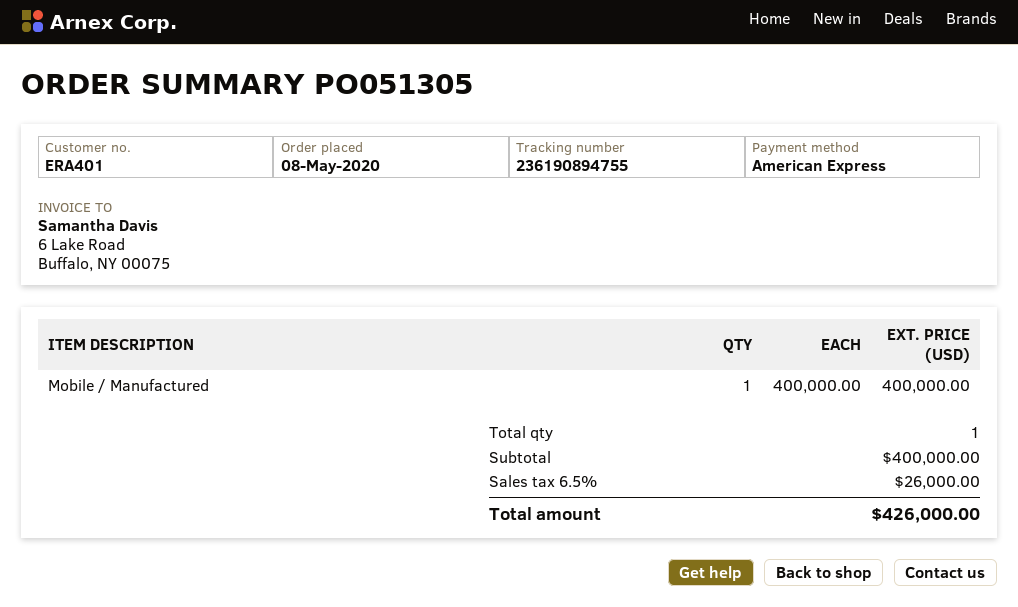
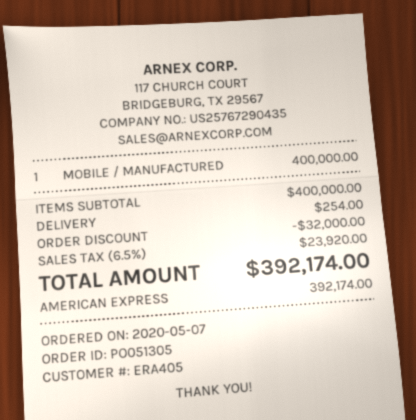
order date: 2020-05-08 -> 2020-05-07
customer number: ERA401 -> ERA405
discount: none -> 32000.00
shipping: none -> 254.00
tax: 6.5% = 26000.00 -> 6.5% = 23920.00
total: 426000.00 -> 392174.00

